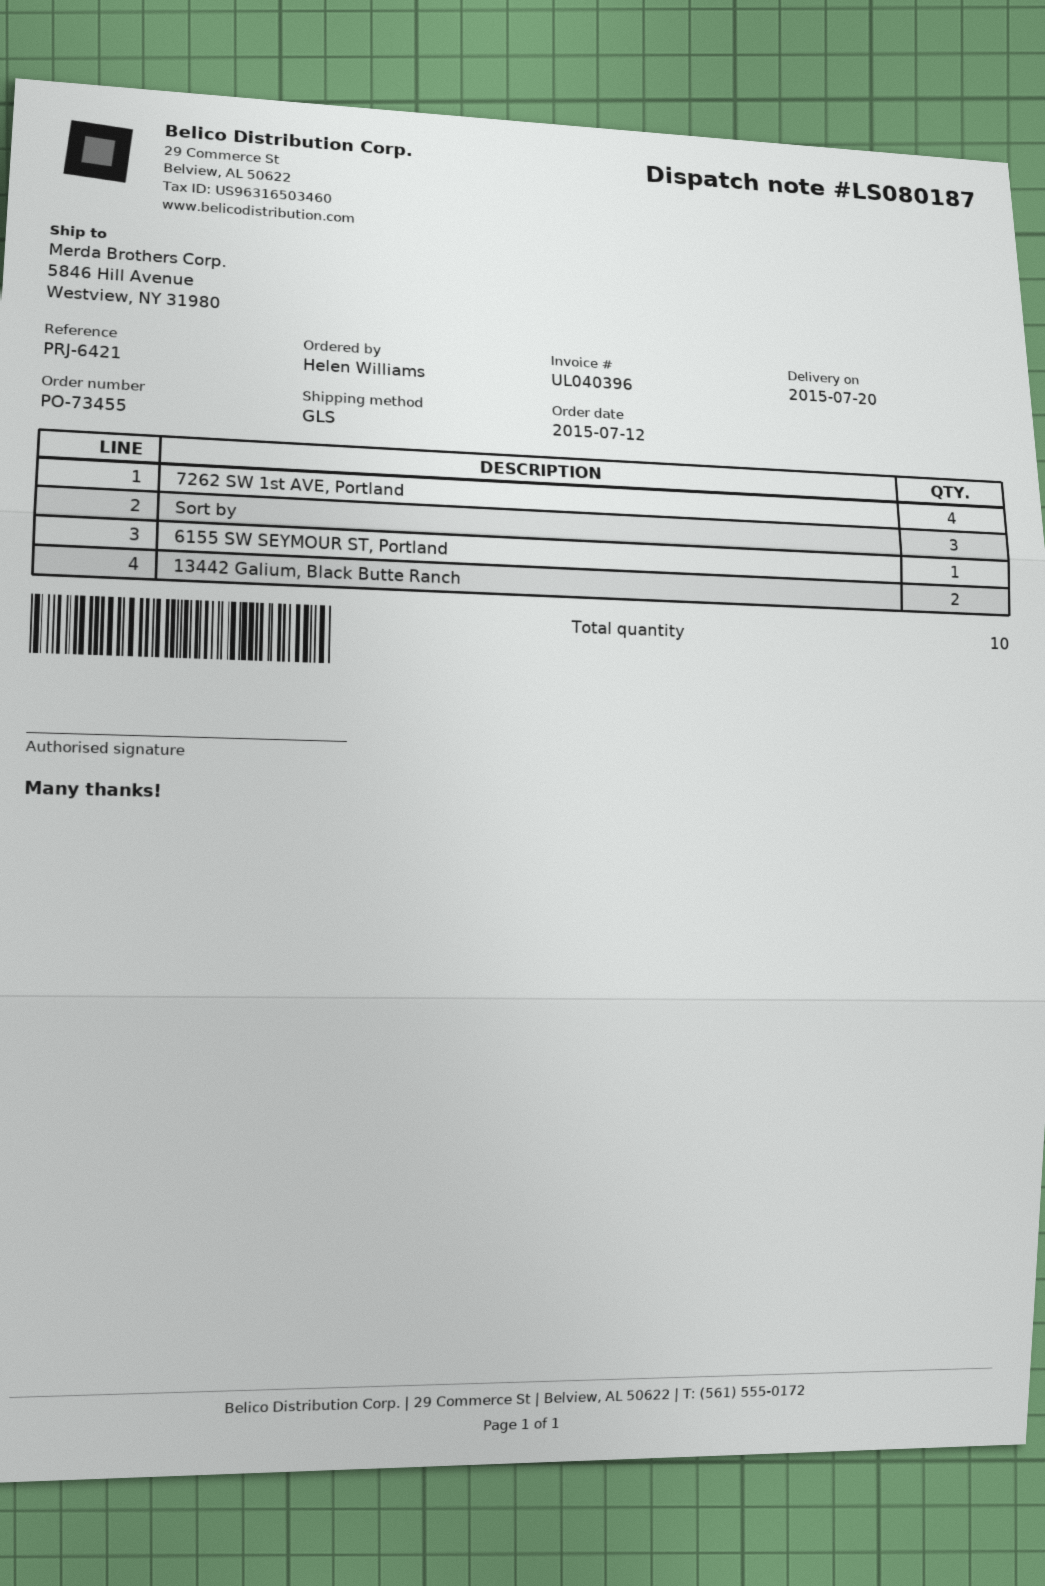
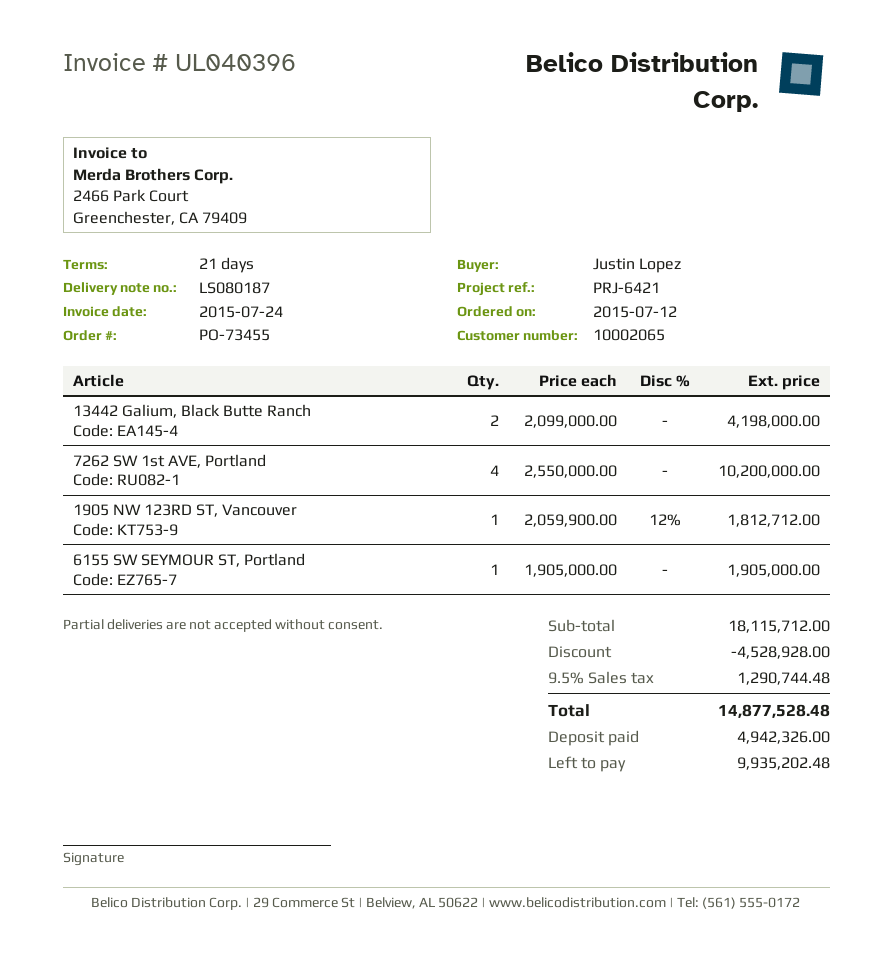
ordered by: Helen Williams -> Justin Lopez
Sort by: 3 -> none
1905 NW 123RD ST, Vancouver: none -> 1

